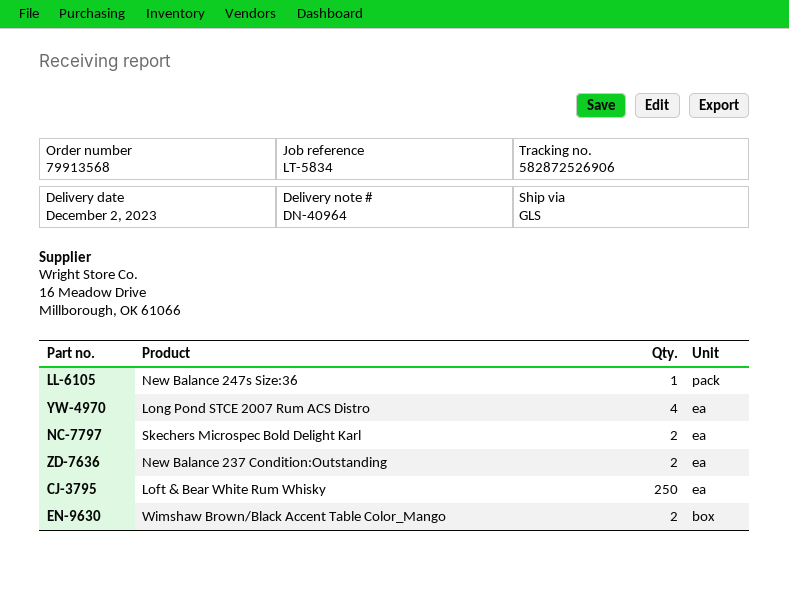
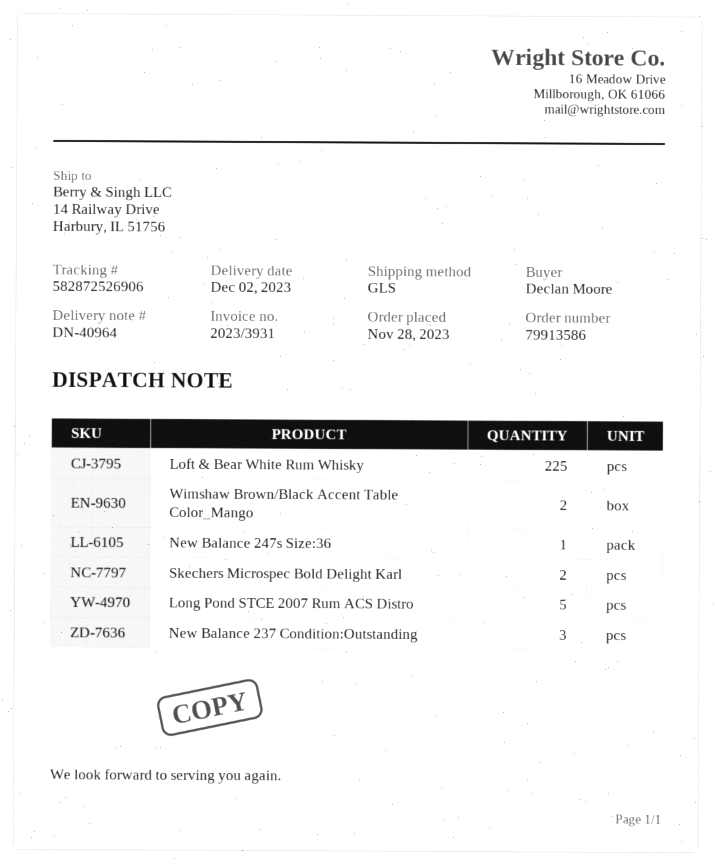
order number: 79913568 -> 79913586
Long Pond STCE 2007 Rum ACS Distro: 4 -> 5
New Balance 237 Condition:Outstanding: 2 -> 3
Loft & Bear White Rum Whisky: 250 -> 225

